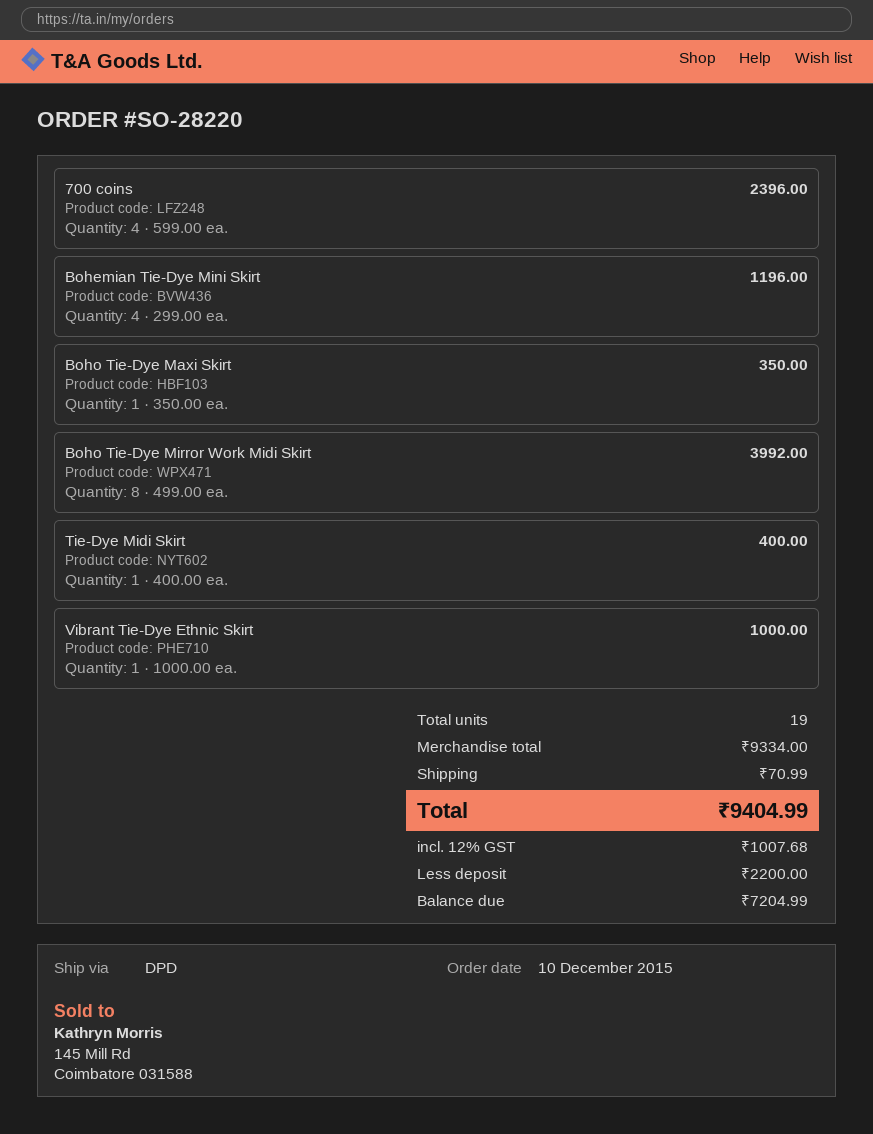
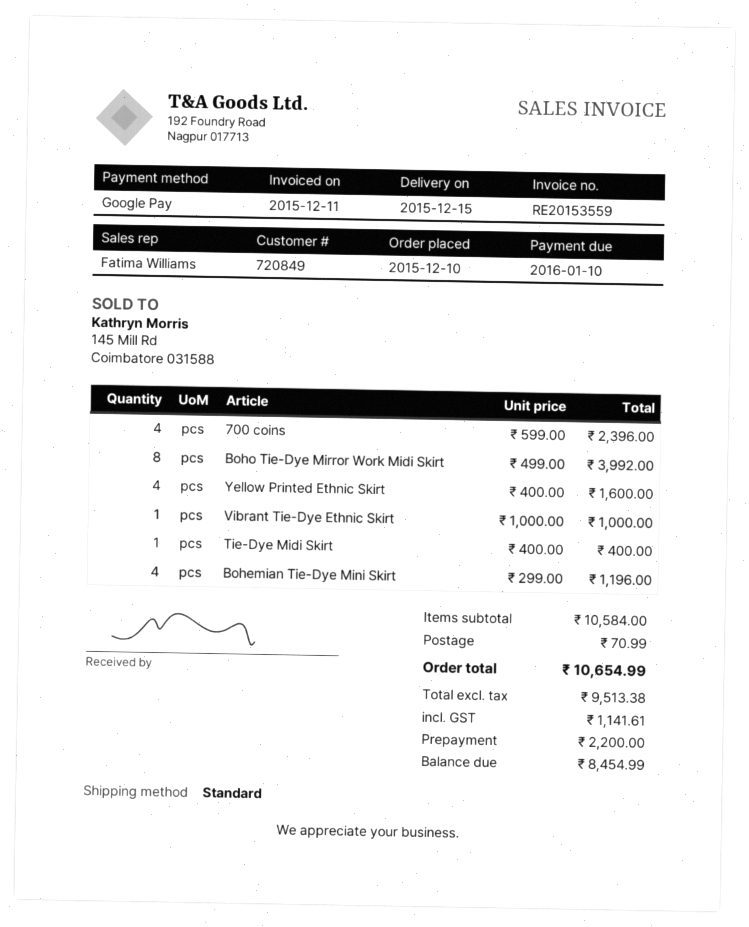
shipping method: DPD -> standard
Boho Tie-Dye Maxi Skirt: 1 x 350.00 = 350.00 -> none
Yellow Printed Ethnic Skirt: none -> 4 x 400.00 = 1600.00
subtotal: 9334.00 -> 10584.00
tax: 1007.68 -> 1141.61
total: 9404.99 -> 10654.99
balance: 7204.99 -> 8454.99

